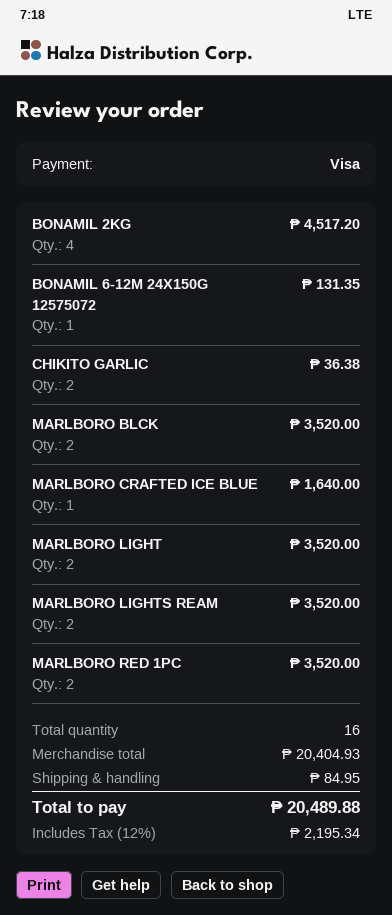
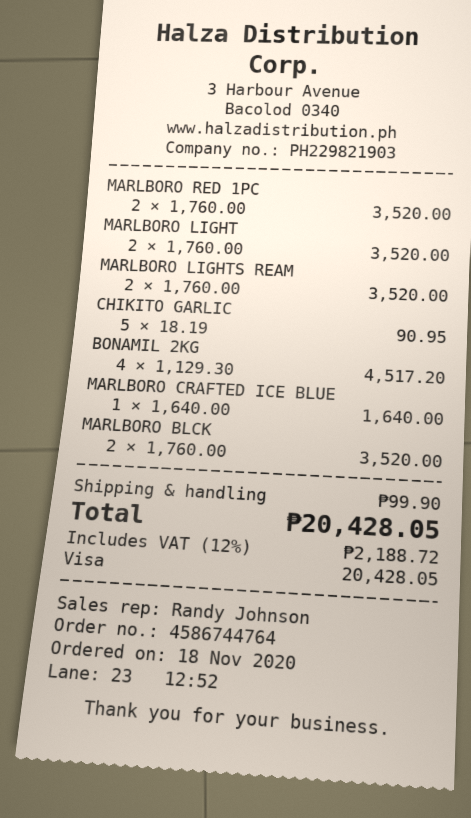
BONAMIL 6-12M 24X150G 12575072: 1 for 131.35 -> none
CHIKITO GARLIC: 2 for 36.38 -> 5 for 90.95
shipping: 84.95 -> 99.90
tax: 12% = 2195.34 -> 12% = 2188.72
total: 20489.88 -> 20428.05

